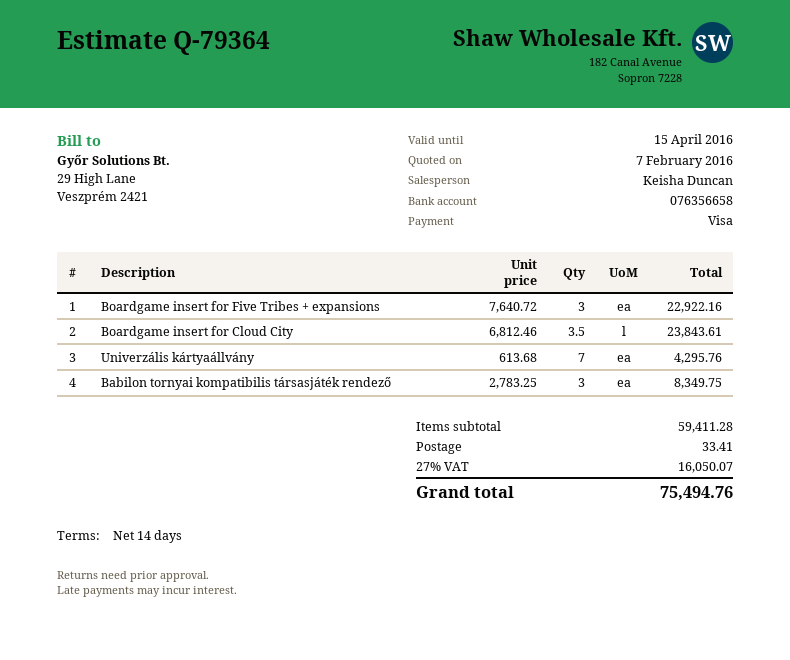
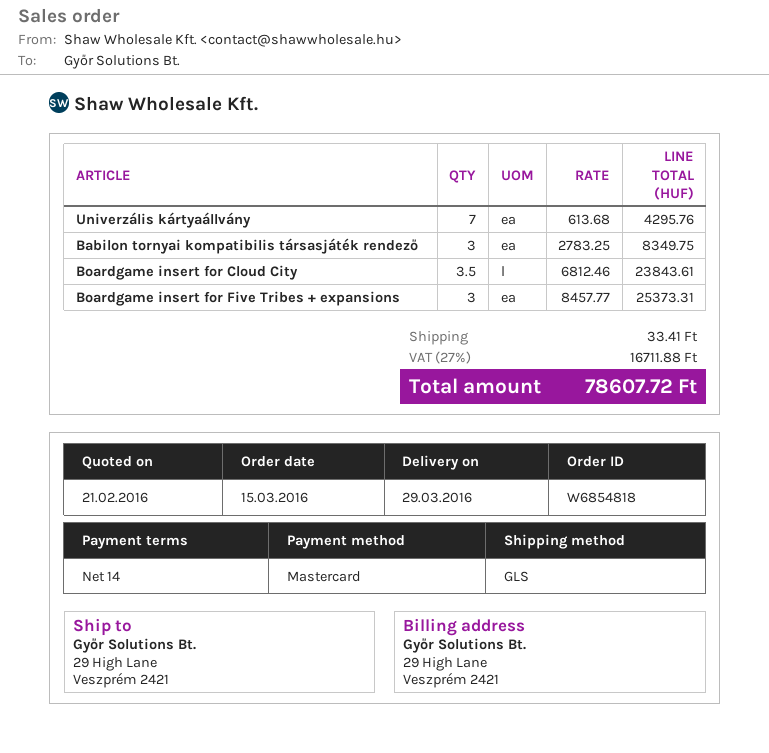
quote date: 2016-02-07 -> 2016-02-21
payment method: Visa -> Mastercard
Boardgame insert for Five Tribes + expansions: 3 x 7640.72 = 22922.16 -> 3 x 8457.77 = 25373.31
tax: 27% = 16050.07 -> 27% = 16711.88
total: 75494.76 -> 78607.72

